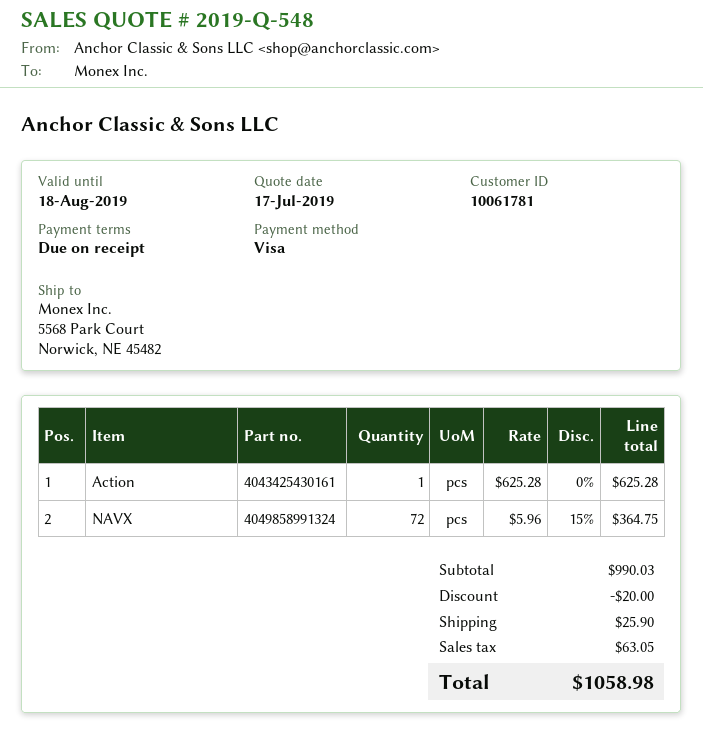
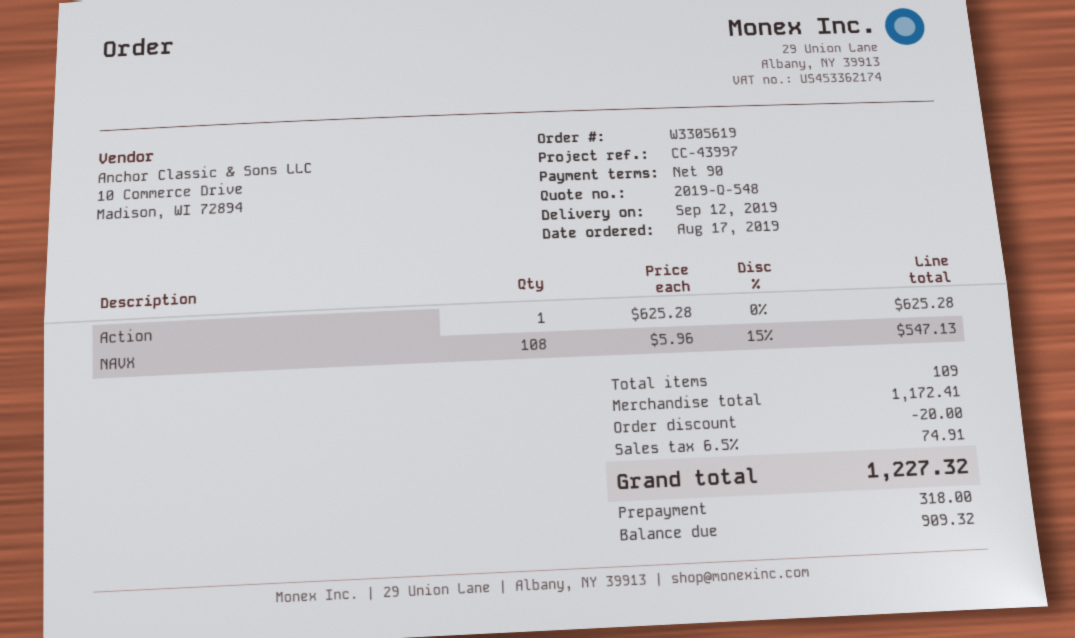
payment terms: on receipt -> 90 days
NAVX: 72 x 5.96 - 15% = 364.75 -> 108 x 5.96 - 15% = 547.13
subtotal: 990.03 -> 1172.41
shipping: 25.90 -> none
tax: 63.05 -> 74.91
total: 1058.98 -> 1227.32

